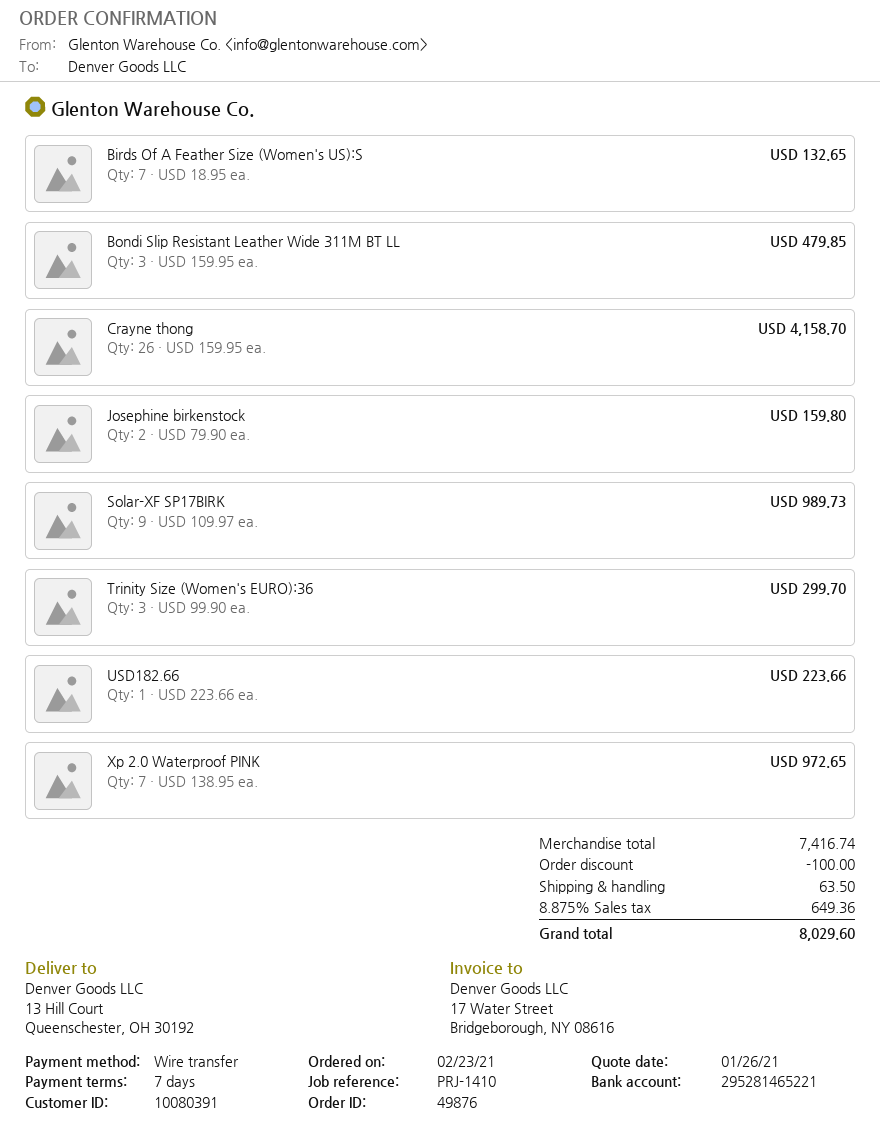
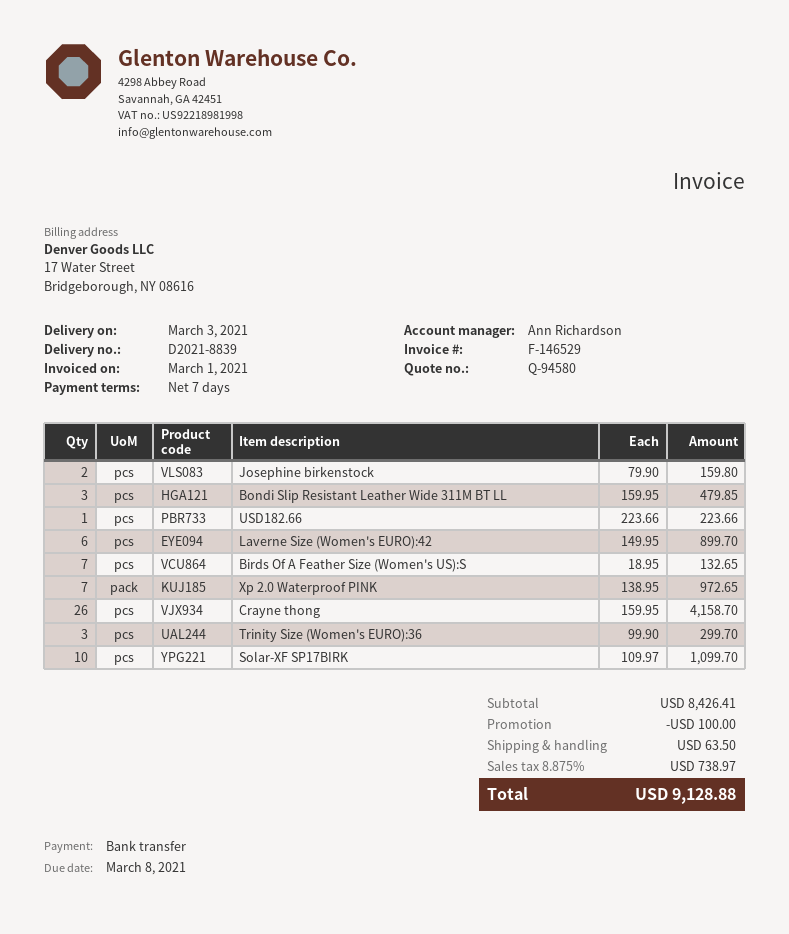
Solar-XF SP17BIRK: 9 x 109.97 = 989.73 -> 10 x 109.97 = 1099.70
Laverne Size (Women's EURO):42: none -> 6 x 149.95 = 899.70
subtotal: 7416.74 -> 8426.41
tax: 8.875% = 649.36 -> 8.875% = 738.97
total: 8029.60 -> 9128.88

